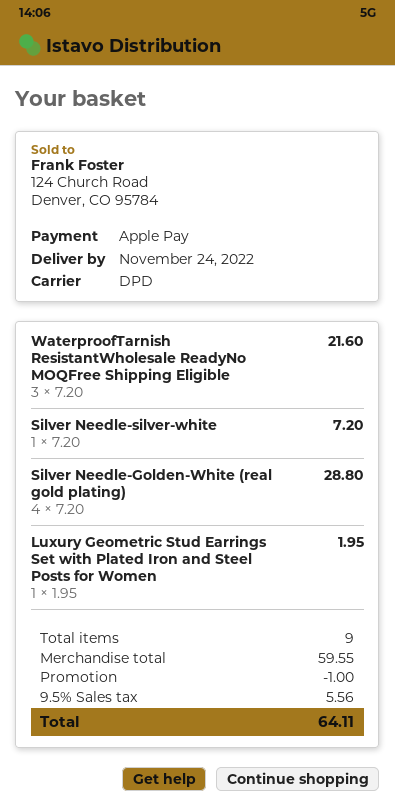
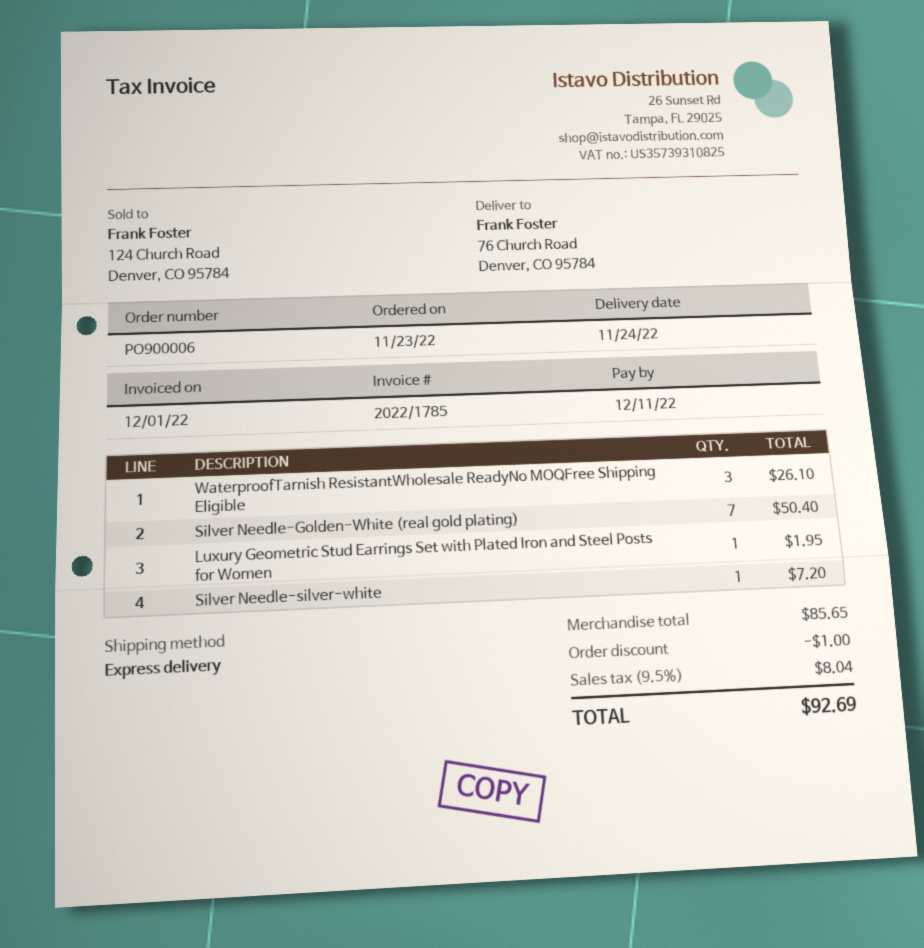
shipping method: DPD -> express
WaterproofTarnish ResistantWholesale ReadyNo MOQFree Shipping Eligible: 3 for 21.60 -> 3 for 26.10
Silver Needle-Golden-White (real gold plating): 4 for 28.80 -> 7 for 50.40
subtotal: 59.55 -> 85.65
tax: 9.5% = 5.56 -> 9.5% = 8.04
total: 64.11 -> 92.69

